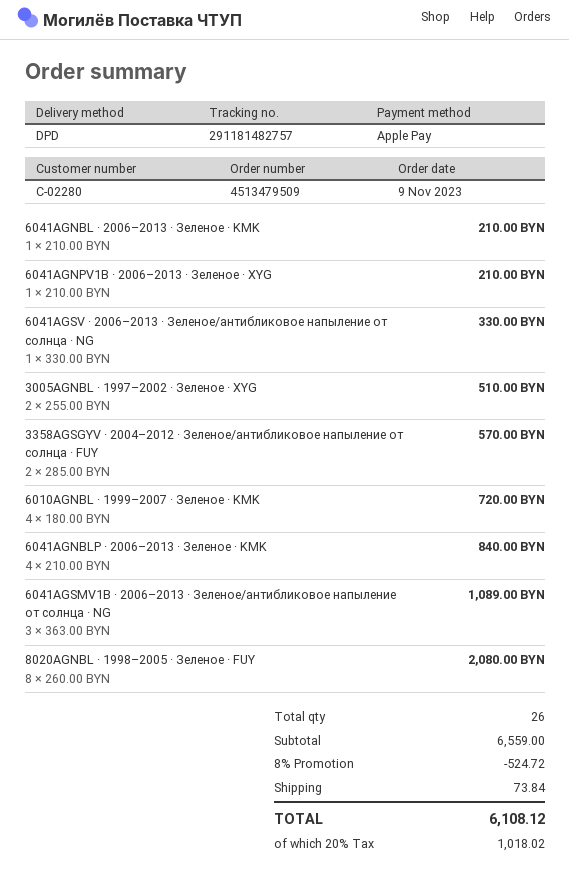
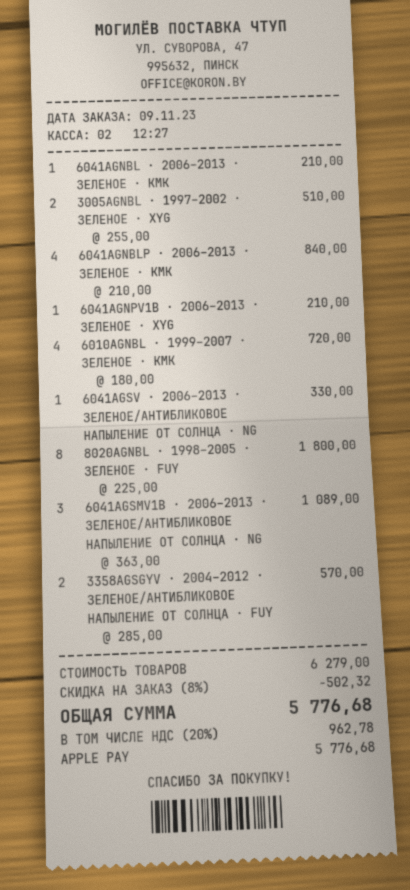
8020AGNBL · 1998–2005 · Зеленое · FUY: 8 x 260.00 = 2080.00 -> 8 x 225.00 = 1800.00
subtotal: 6559.00 -> 6279.00
discount: 8% = 524.72 -> 8% = 502.32
shipping: 73.84 -> none
tax: 20% = 1018.02 -> 20% = 962.78
total: 6108.12 -> 5776.68

